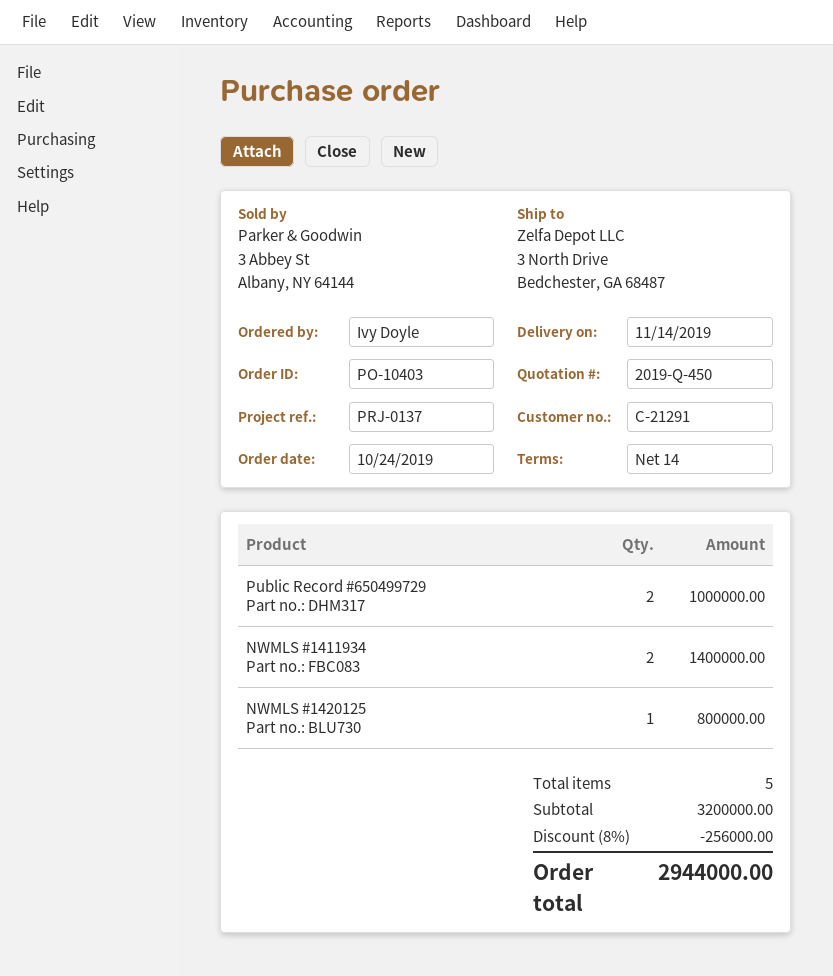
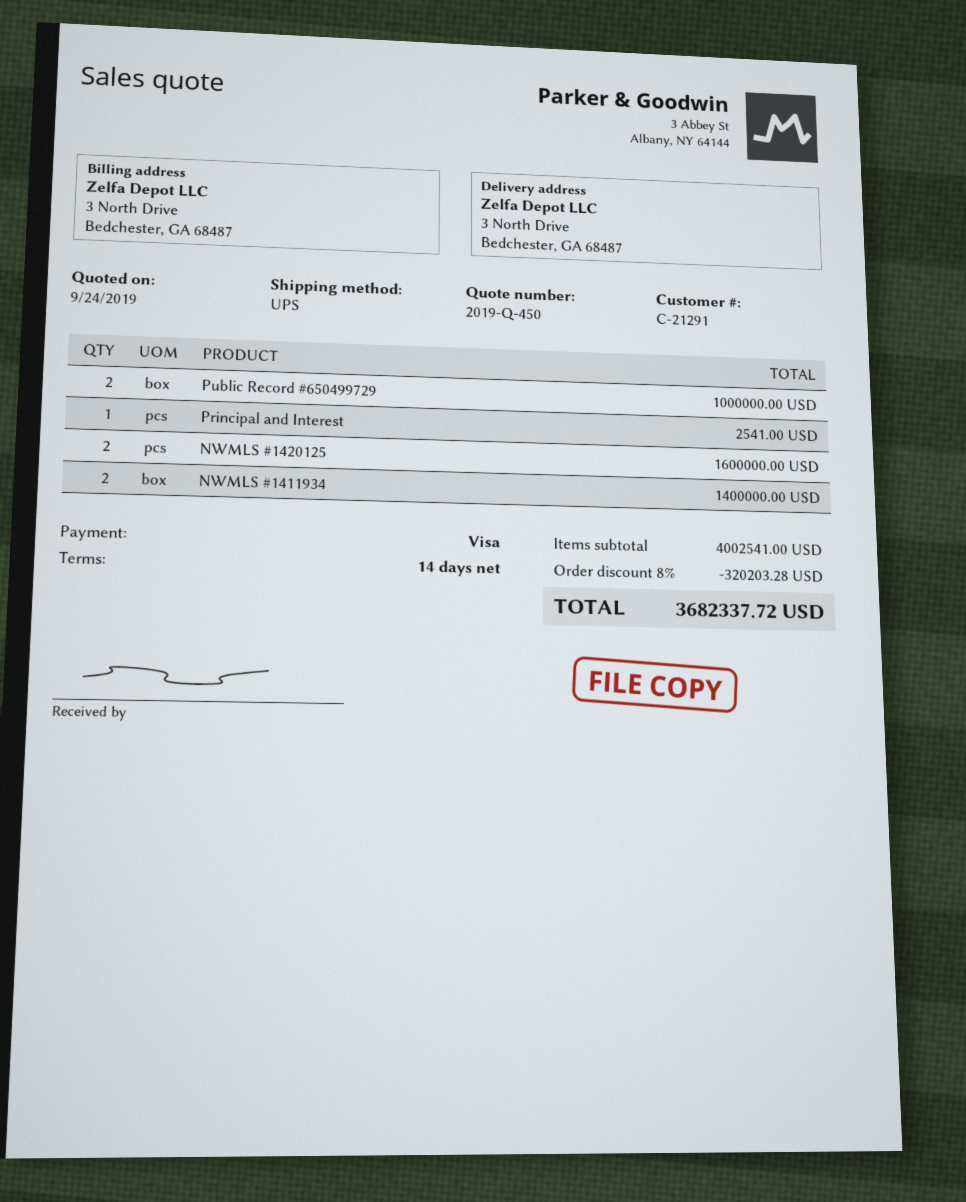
NWMLS #1420125: 1 for 800000.00 -> 2 for 1600000.00
Principal and Interest: none -> 1 for 2541.00
subtotal: 3200000.00 -> 4002541.00
discount: 8% = 256000.00 -> 8% = 320203.28
total: 2944000.00 -> 3682337.72

